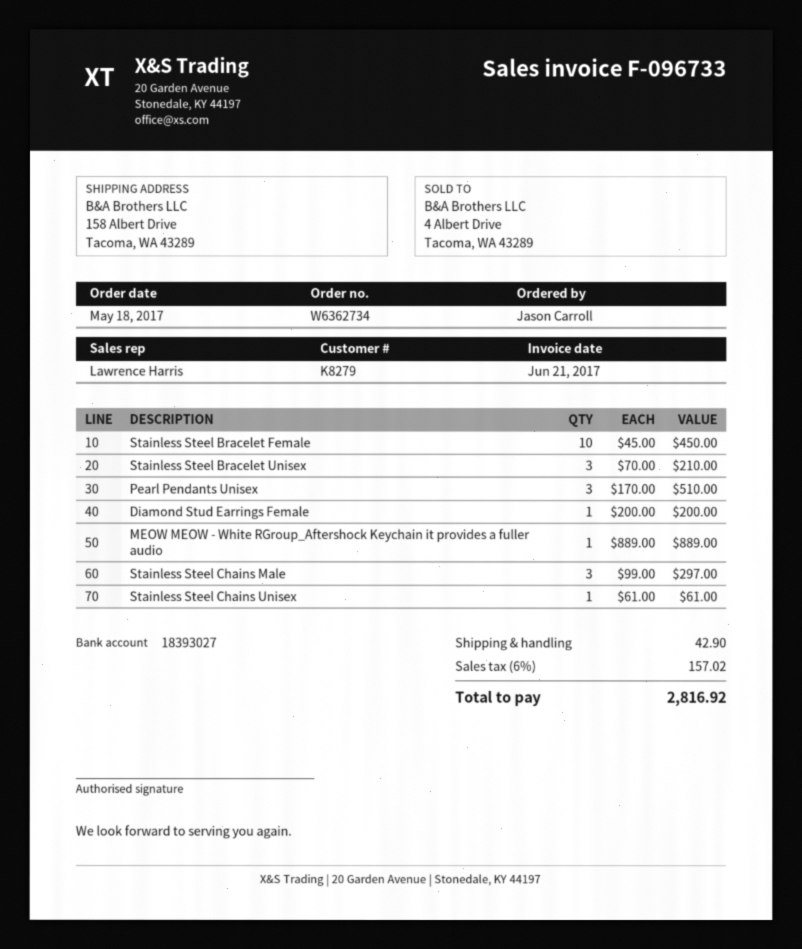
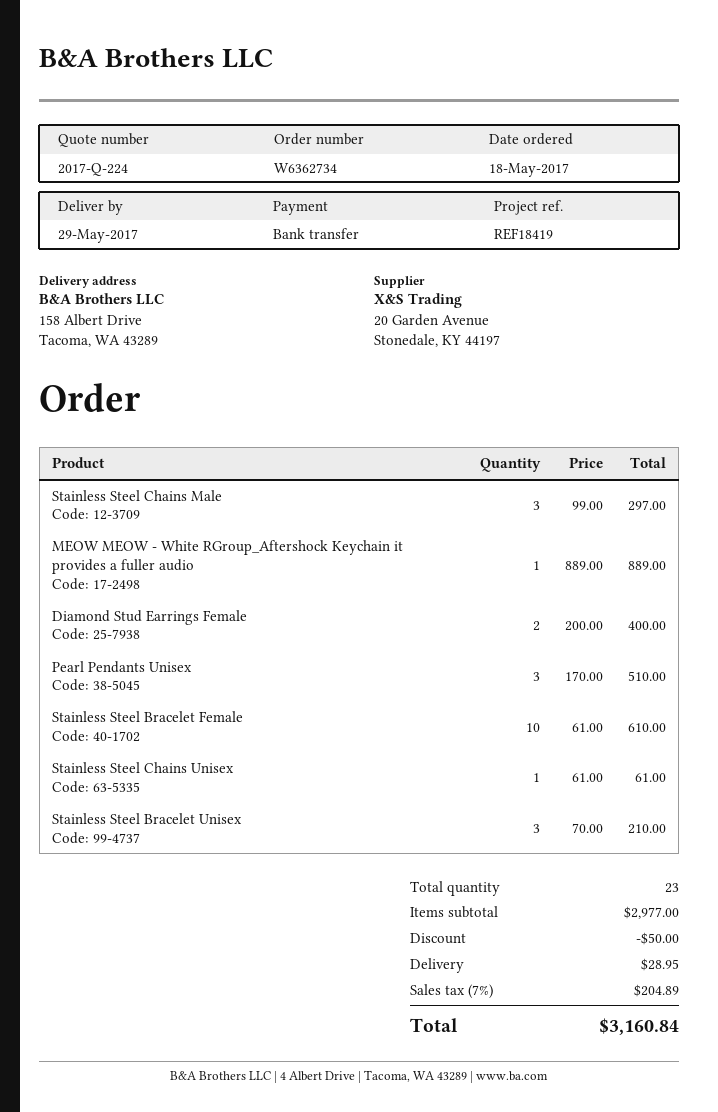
Stainless Steel Bracelet Female: 10 x 45.00 = 450.00 -> 10 x 61.00 = 610.00
Diamond Stud Earrings Female: 1 x 200.00 = 200.00 -> 2 x 200.00 = 400.00
discount: none -> 50.00
shipping: 42.90 -> 28.95
tax: 6% = 157.02 -> 7% = 204.89
total: 2816.92 -> 3160.84

